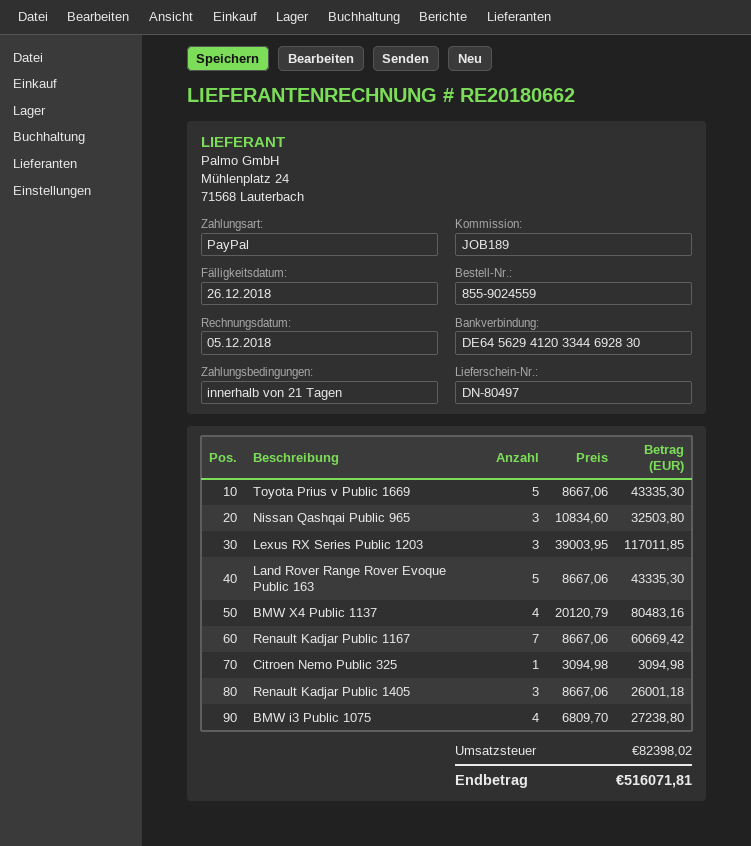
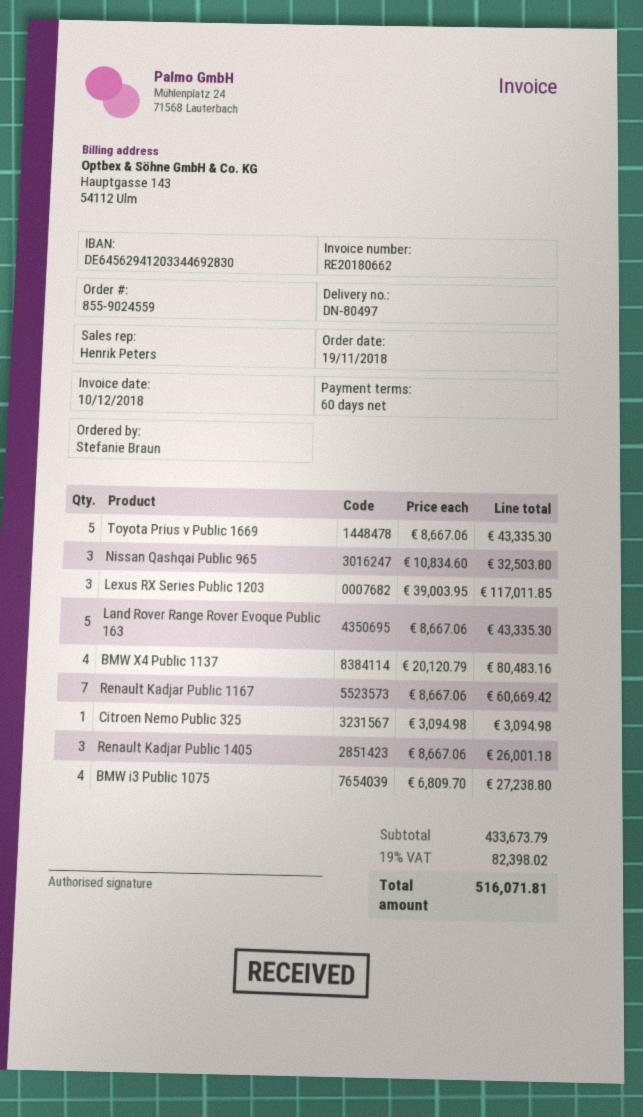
invoice date: 2018-12-05 -> 2018-12-10
payment terms: 21 days -> 60 days

